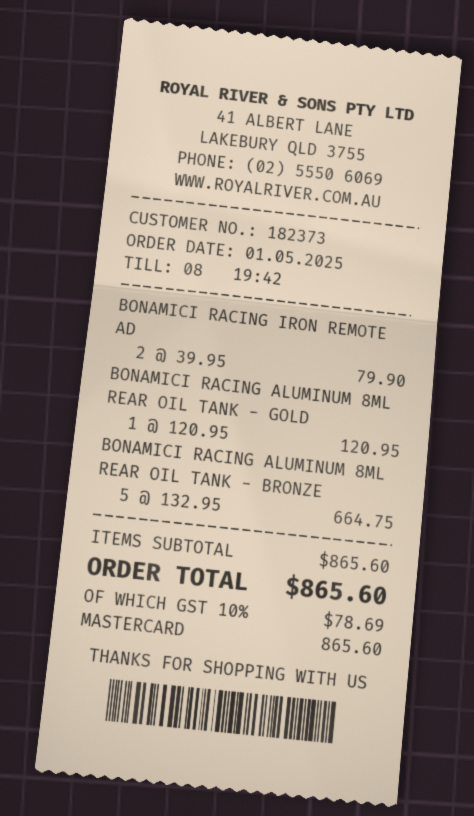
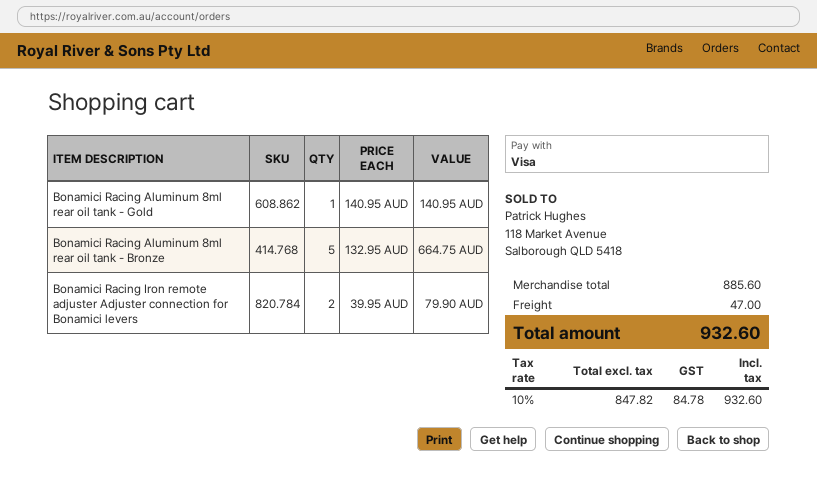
payment method: Mastercard -> Visa
BONAMICI RACING ALUMINUM 8ML REAR OIL TANK - GOLD: 1 x 120.95 = 120.95 -> 1 x 140.95 = 140.95
subtotal: 865.60 -> 885.60
shipping: none -> 47.00
tax: 10% = 78.69 -> 10% = 84.78
total: 865.60 -> 932.60

